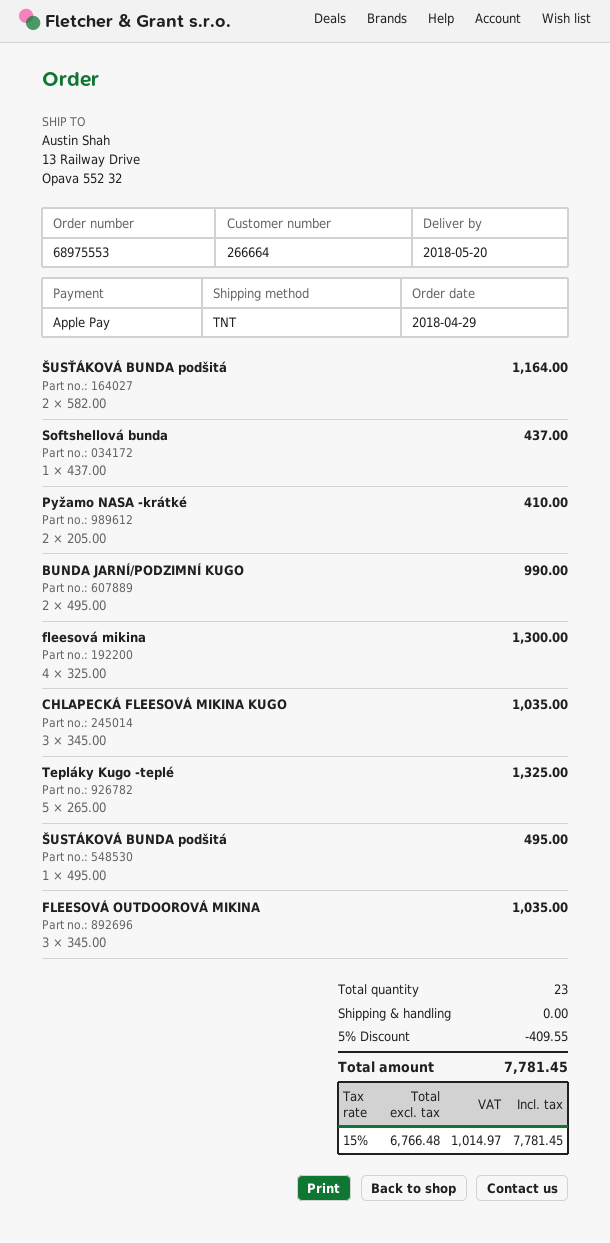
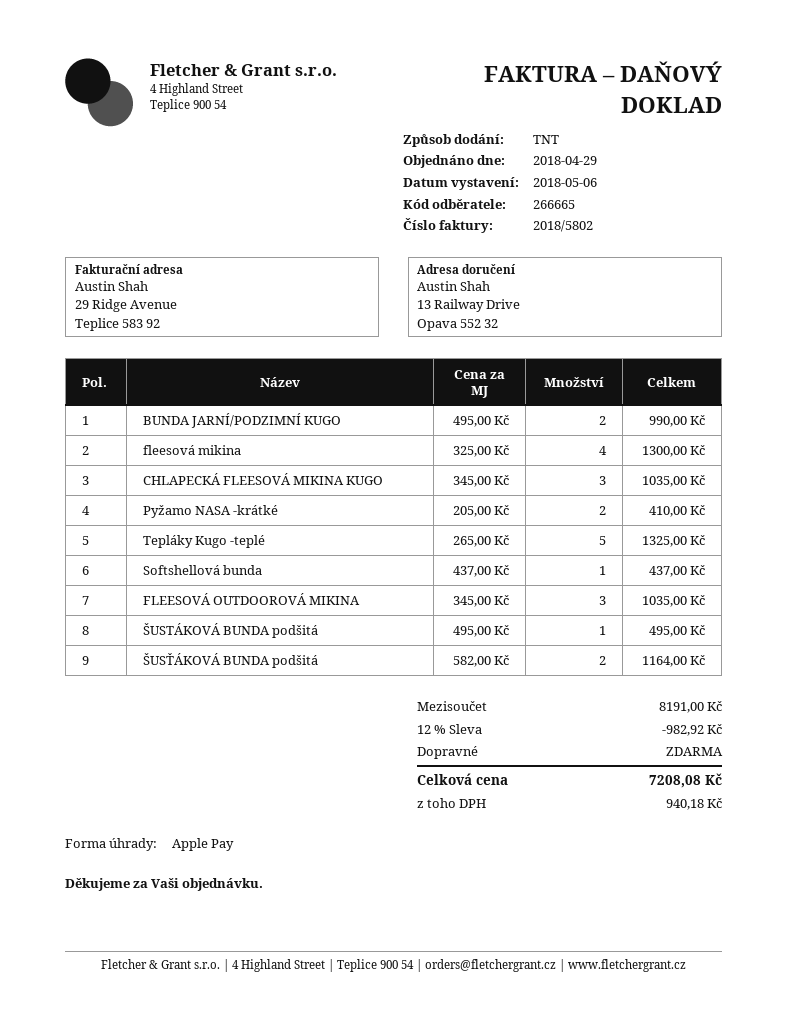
customer number: 266664 -> 266665
discount: 5% = 409.55 -> 12% = 982.92
tax: 1014.97 -> 940.18
total: 7781.45 -> 7208.08

